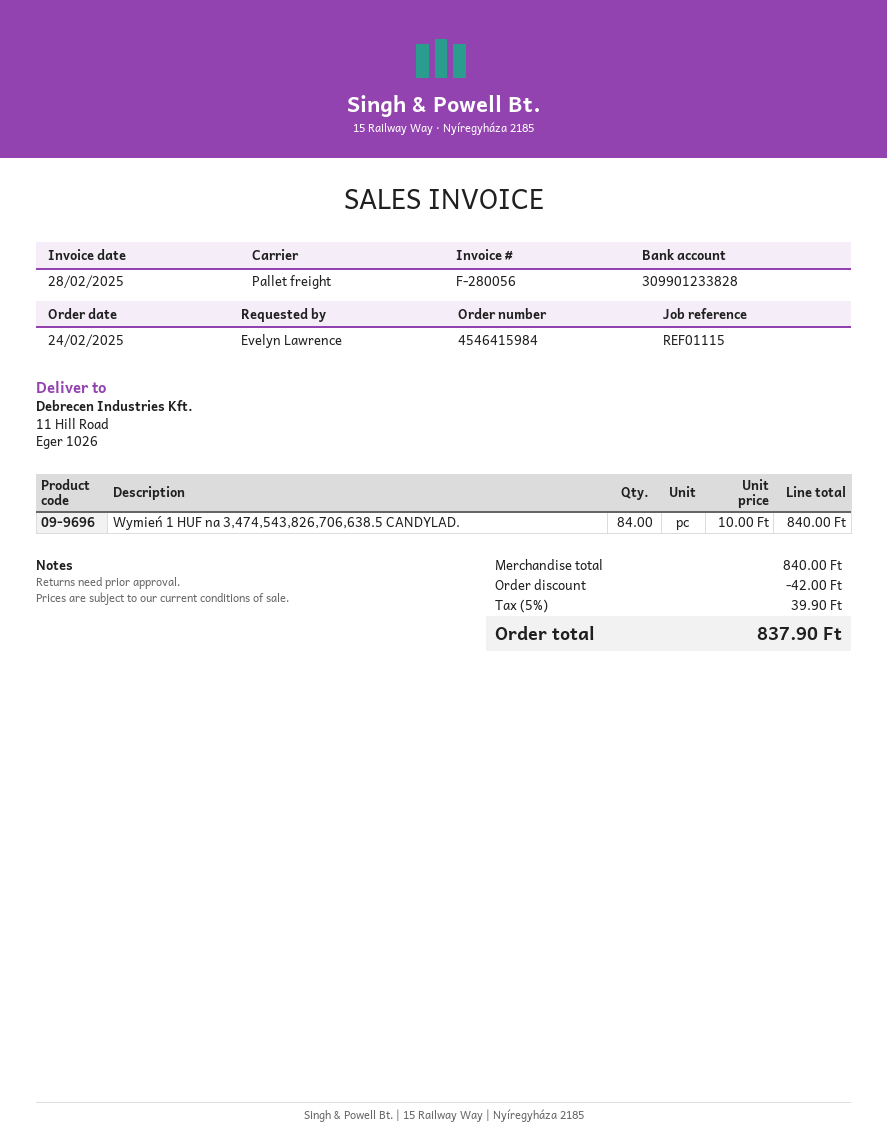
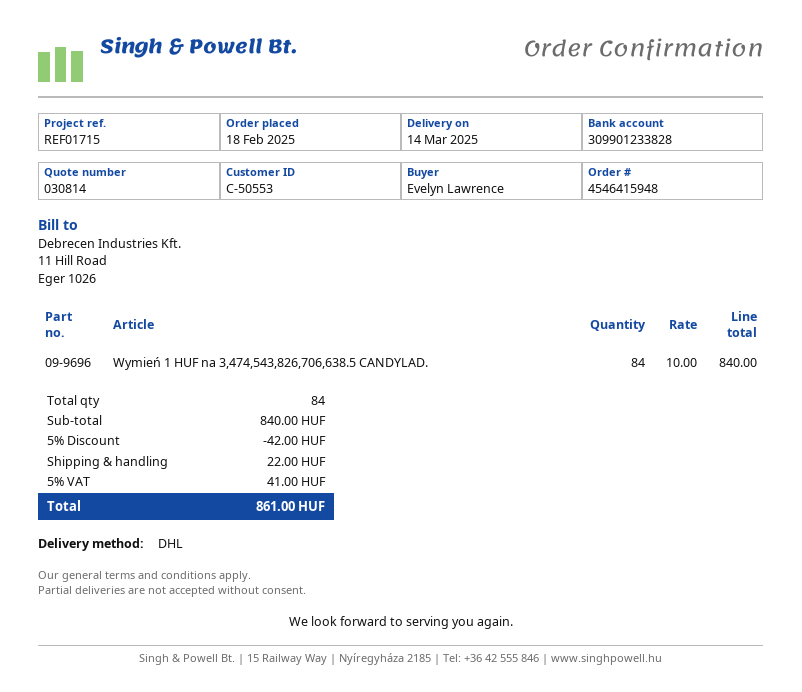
order number: 4546415984 -> 4546415948
order date: 2025-02-24 -> 2025-02-18
reference: REF01115 -> REF01715
shipping method: pallet freight -> DHL
shipping: none -> 22.00
tax: 5% = 39.90 -> 5% = 41.00
total: 837.90 -> 861.00

